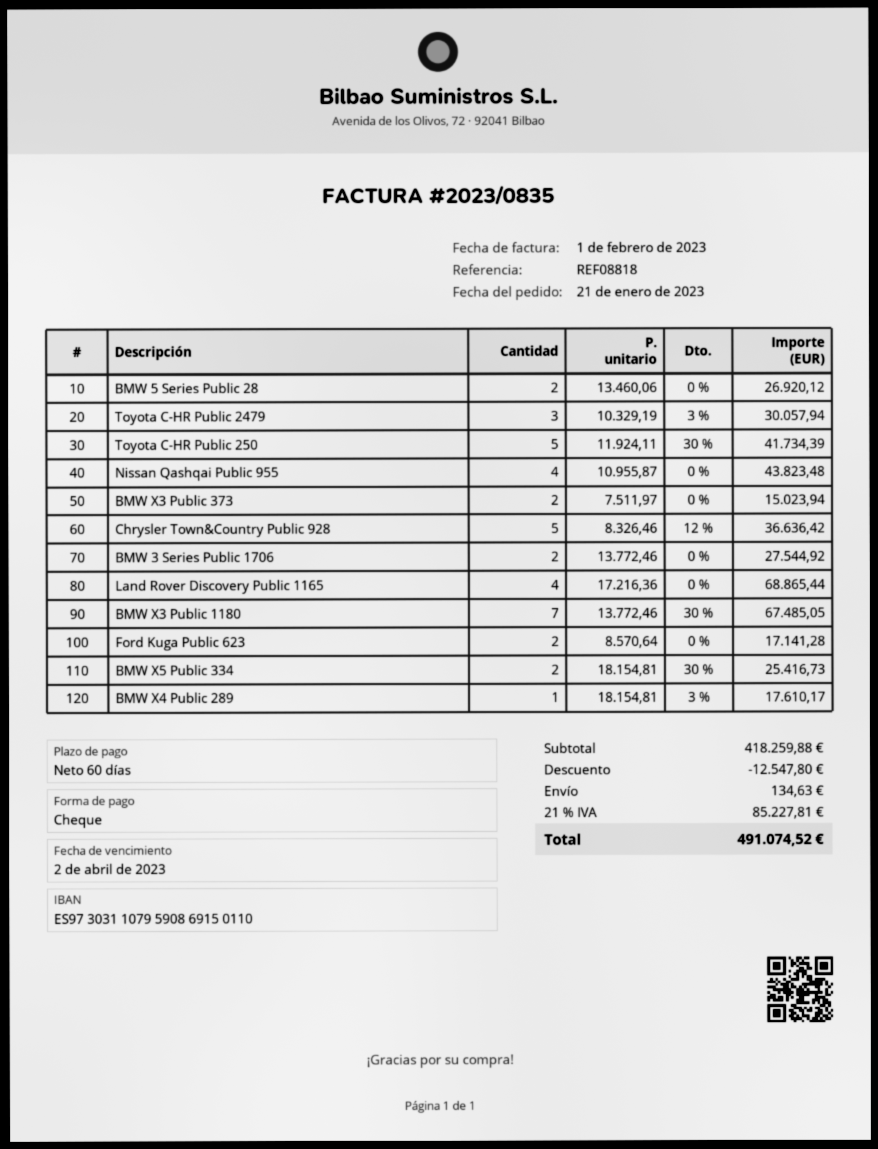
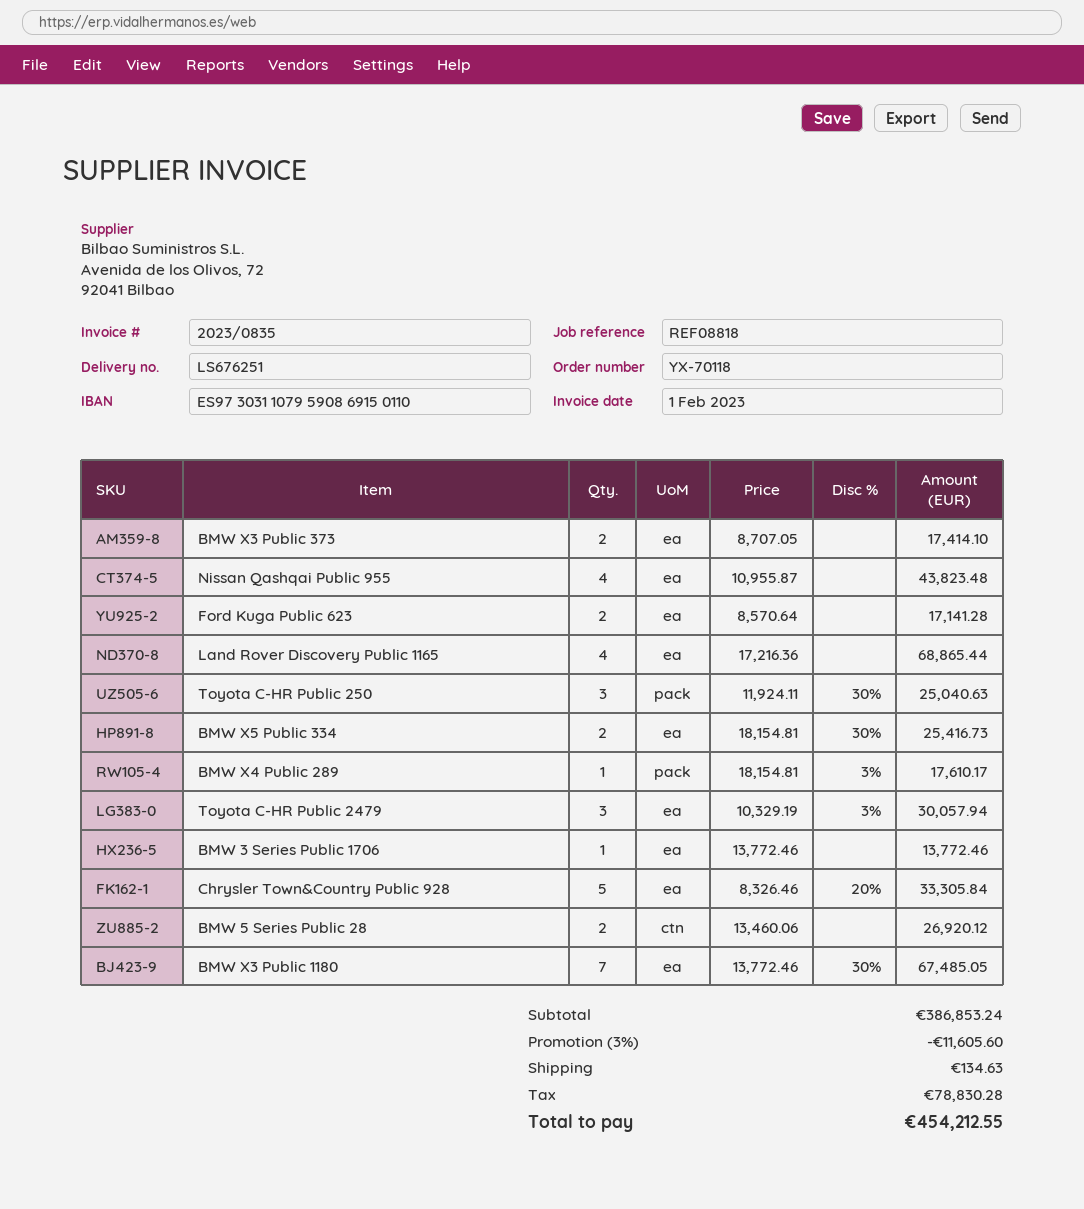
Toyota C-HR Public 250: 5 x 11924.11 - 30% = 41734.39 -> 3 x 11924.11 - 30% = 25040.63
BMW X3 Public 373: 2 x 7511.97 = 15023.94 -> 2 x 8707.05 = 17414.10
Chrysler Town&Country Public 928: 5 x 8326.46 - 12% = 36636.42 -> 5 x 8326.46 - 20% = 33305.84
BMW 3 Series Public 1706: 2 x 13772.46 = 27544.92 -> 1 x 13772.46 = 13772.46
subtotal: 418259.88 -> 386853.24
discount: 12547.80 -> 11605.60
tax: 85227.81 -> 78830.28
total: 491074.52 -> 454212.55

